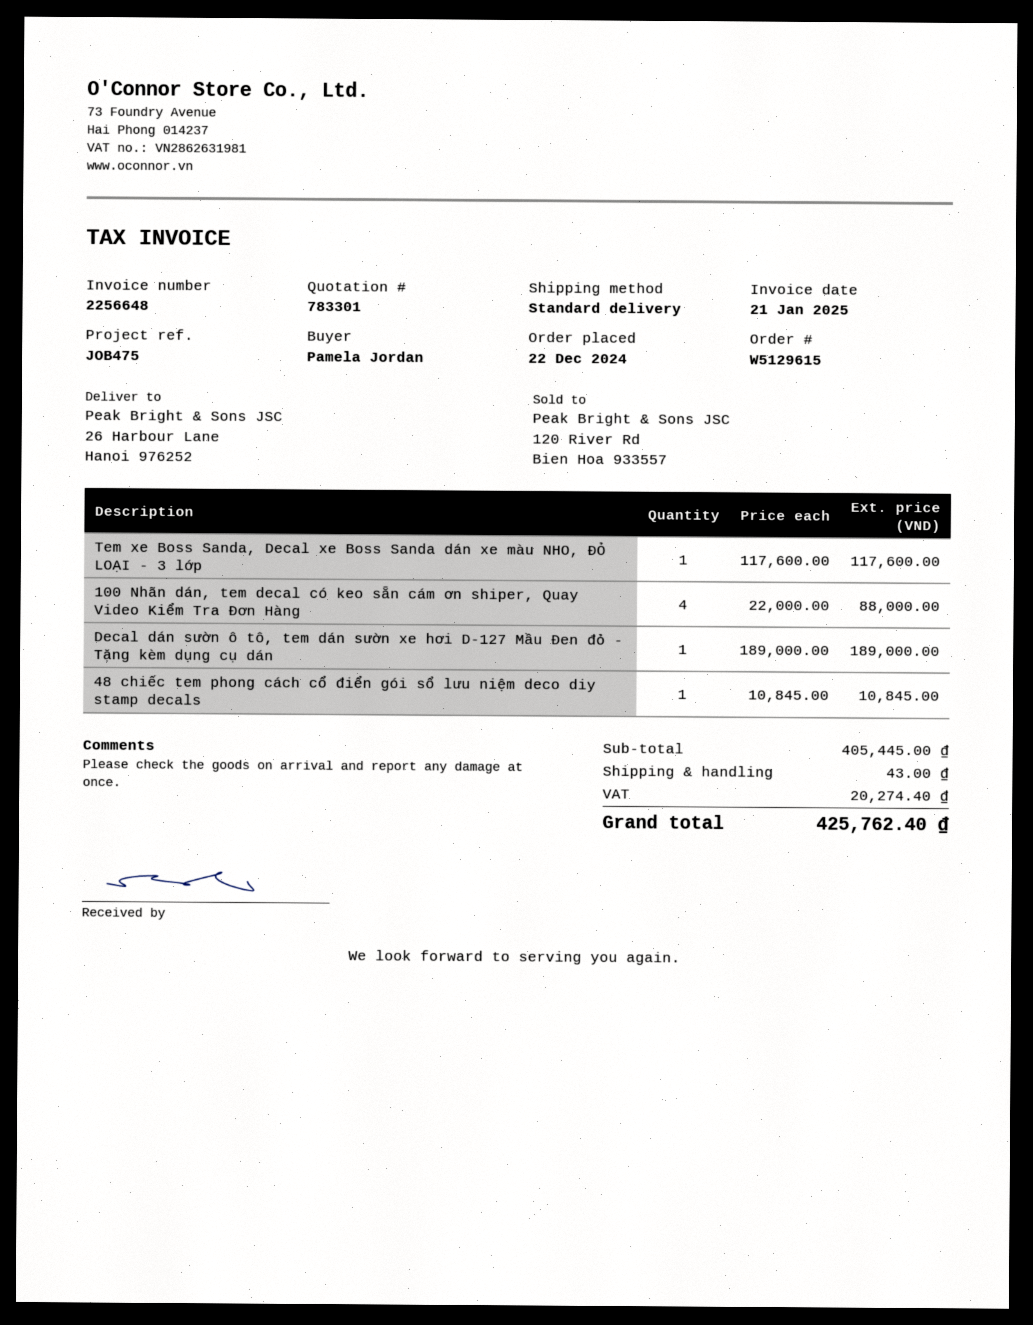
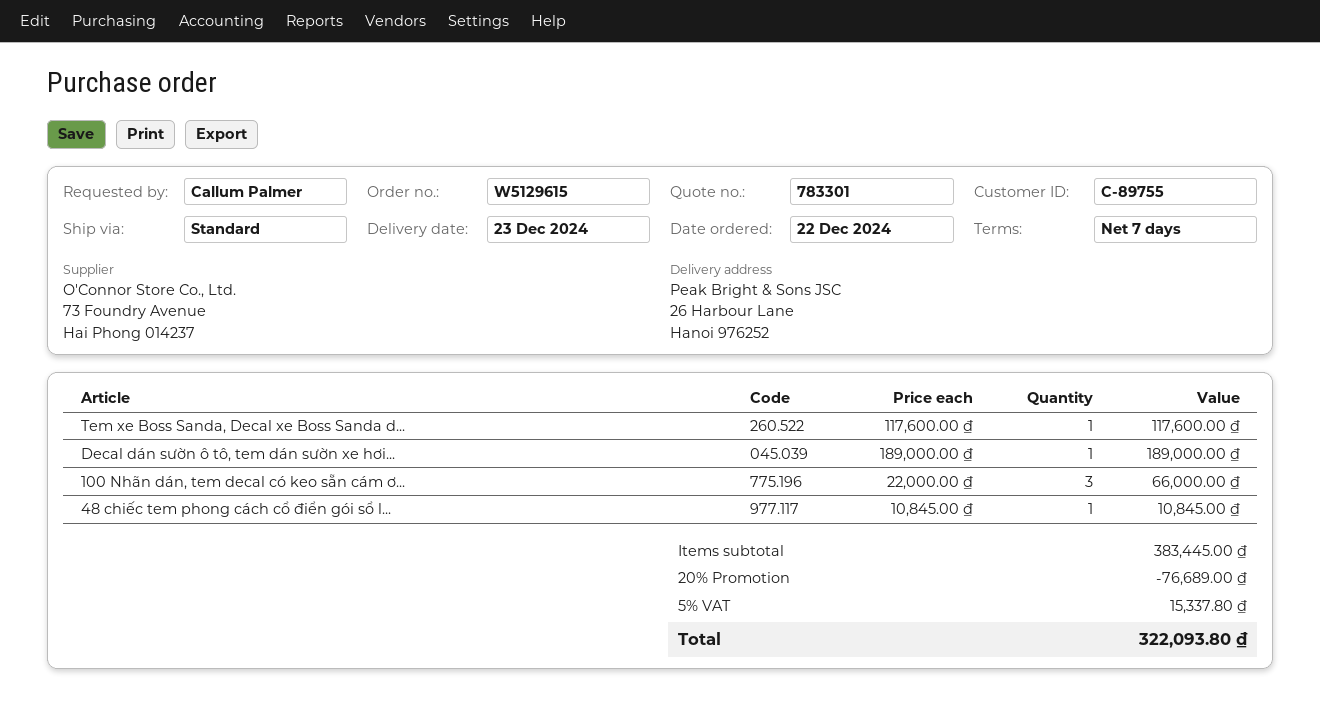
ordered by: Pamela Jordan -> Callum Palmer
100 Nhãn dán, tem decal có keo sẵn cám ơn shiper, Quay Video Kiểm Tra Đơn Hàng: 4 x 22000.00 = 88000.00 -> 3 x 22000.00 = 66000.00
subtotal: 405445.00 -> 383445.00
discount: none -> 20% = 76689.00
shipping: 43.00 -> none
tax: 20274.40 -> 15337.80
total: 425762.40 -> 322093.80

